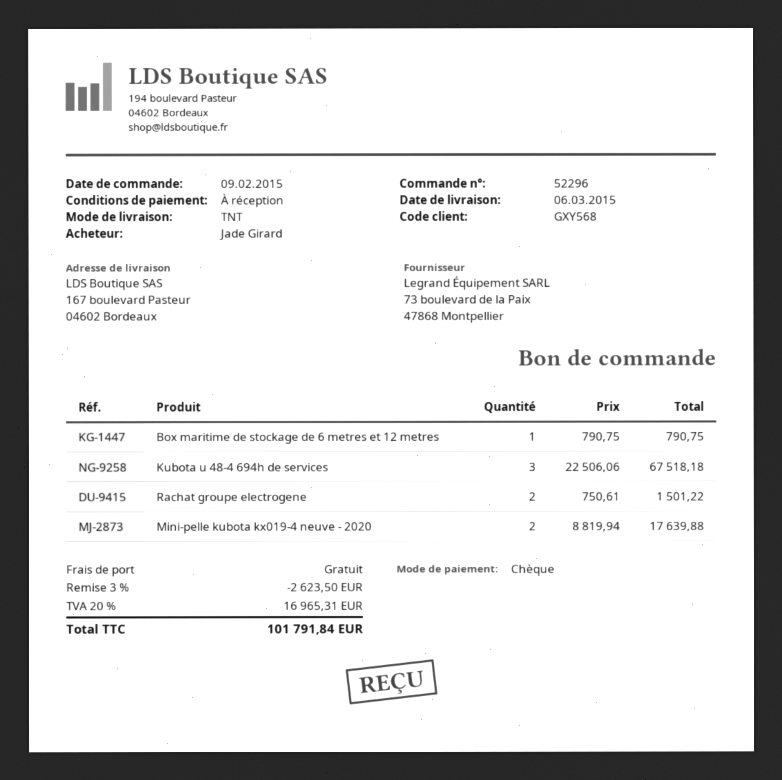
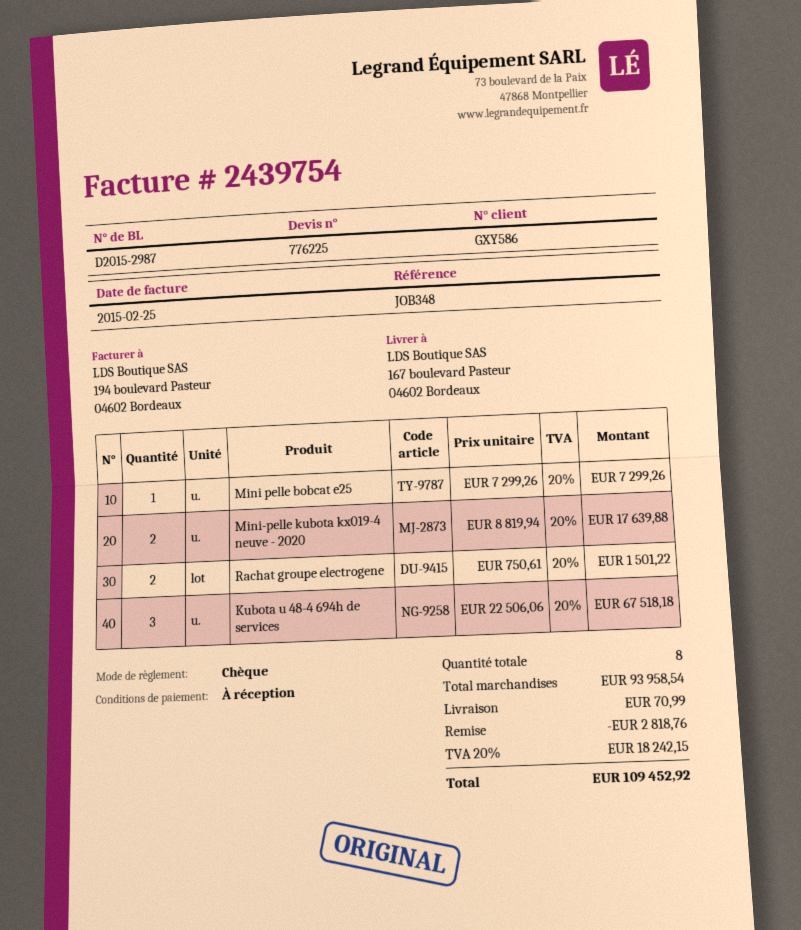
customer number: GXY568 -> GXY586
Box maritime de stockage de 6 metres et 12 metres: 1 x 790.75 = 790.75 -> none
Mini pelle bobcat e25: none -> 1 x 7299.26 = 7299.26
discount: 2623.50 -> 2818.76
shipping: 0.00 -> 70.99
tax: 20% = 16965.31 -> 20% = 18242.15
total: 101791.84 -> 109452.92

